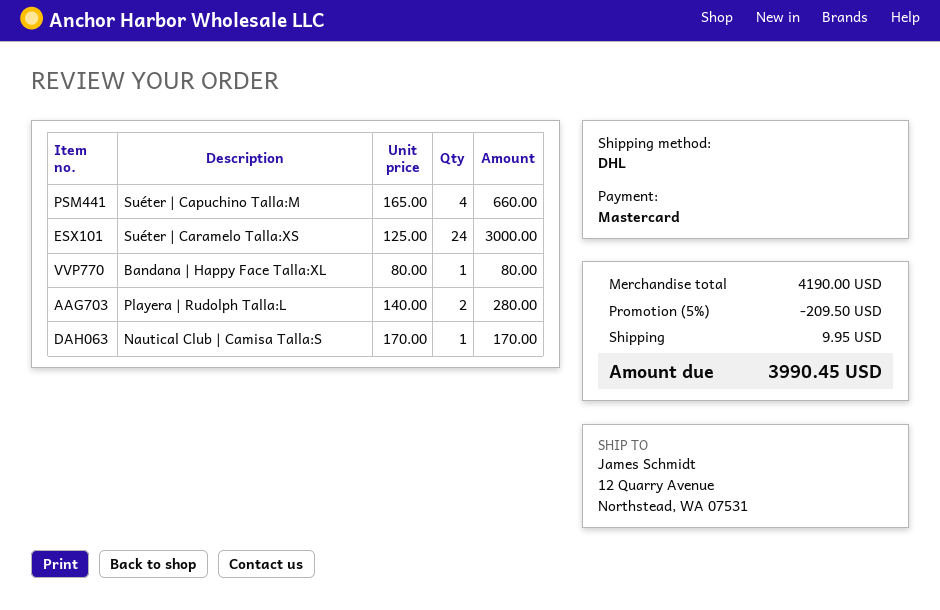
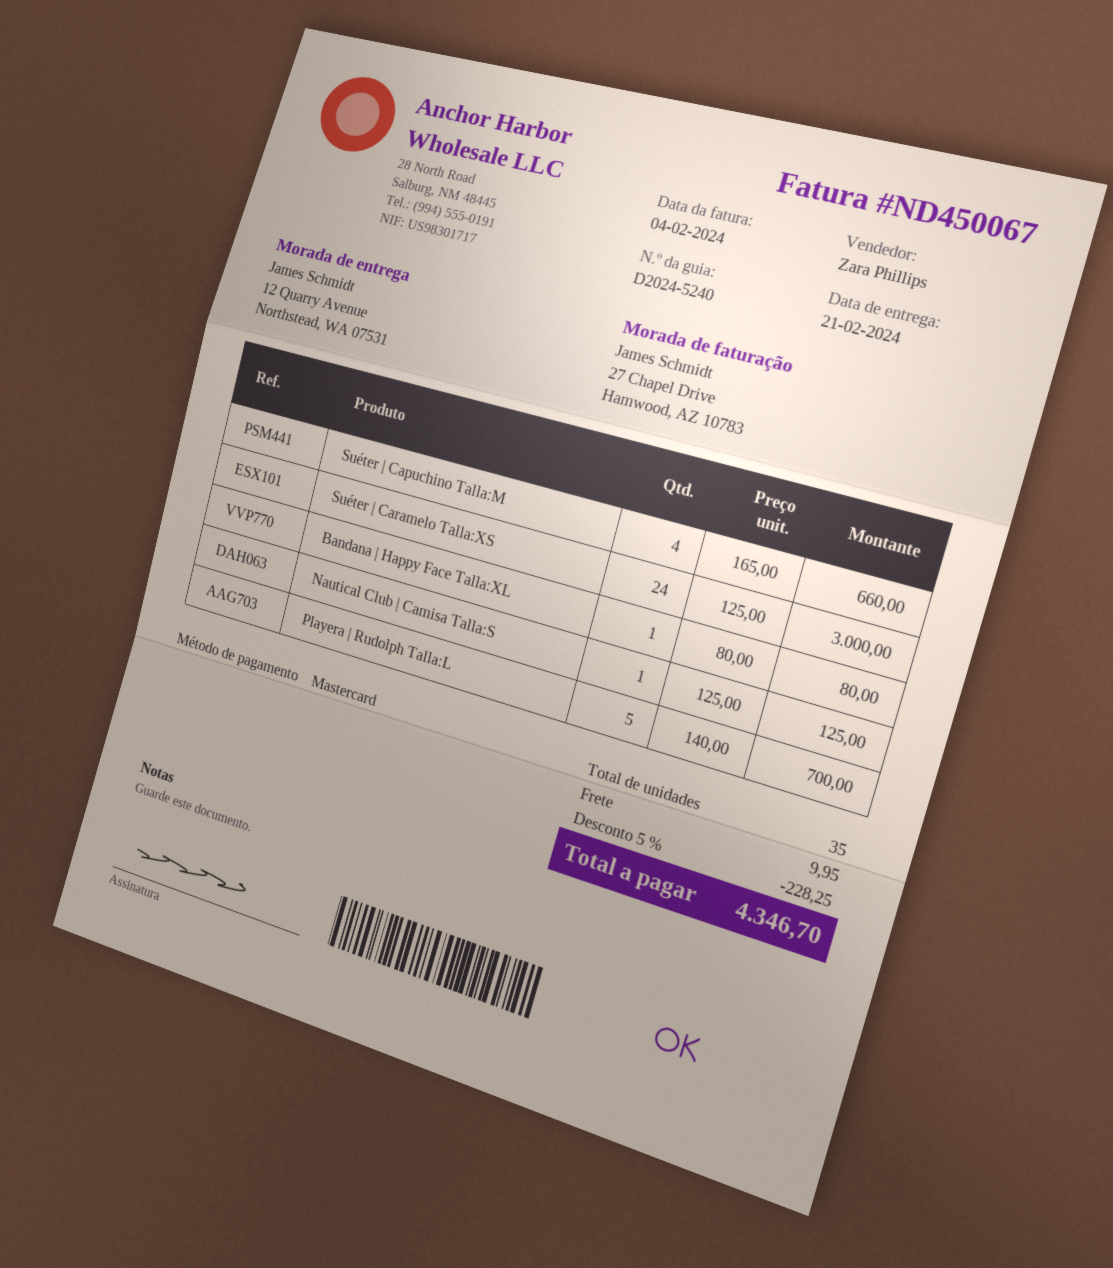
Playera | Rudolph Talla:L: 2 x 140.00 = 280.00 -> 5 x 140.00 = 700.00
Nautical Club | Camisa Talla:S: 1 x 170.00 = 170.00 -> 1 x 125.00 = 125.00
discount: 5% = 209.50 -> 5% = 228.25
total: 3990.45 -> 4346.70

